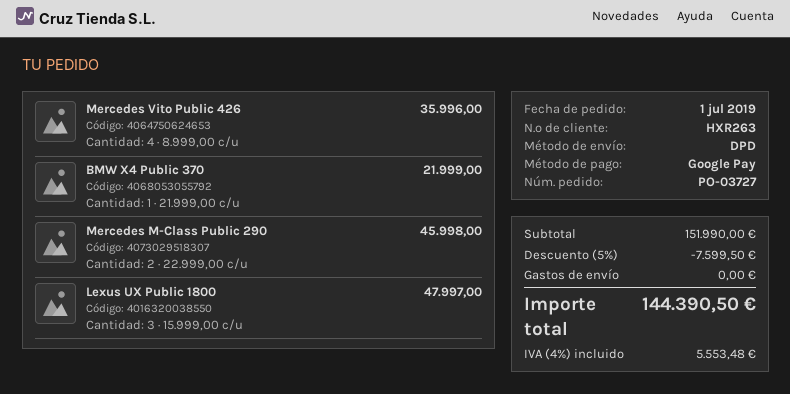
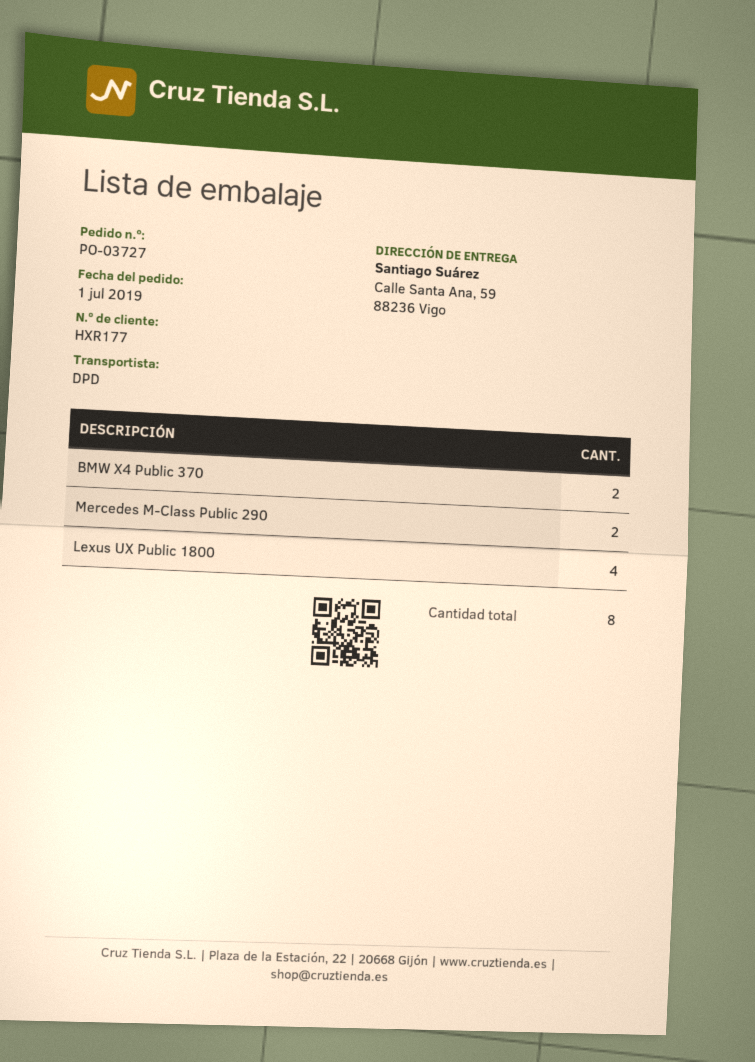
customer number: HXR263 -> HXR177
Mercedes Vito Public 426: 4 -> none
BMW X4 Public 370: 1 -> 2
Lexus UX Public 1800: 3 -> 4

